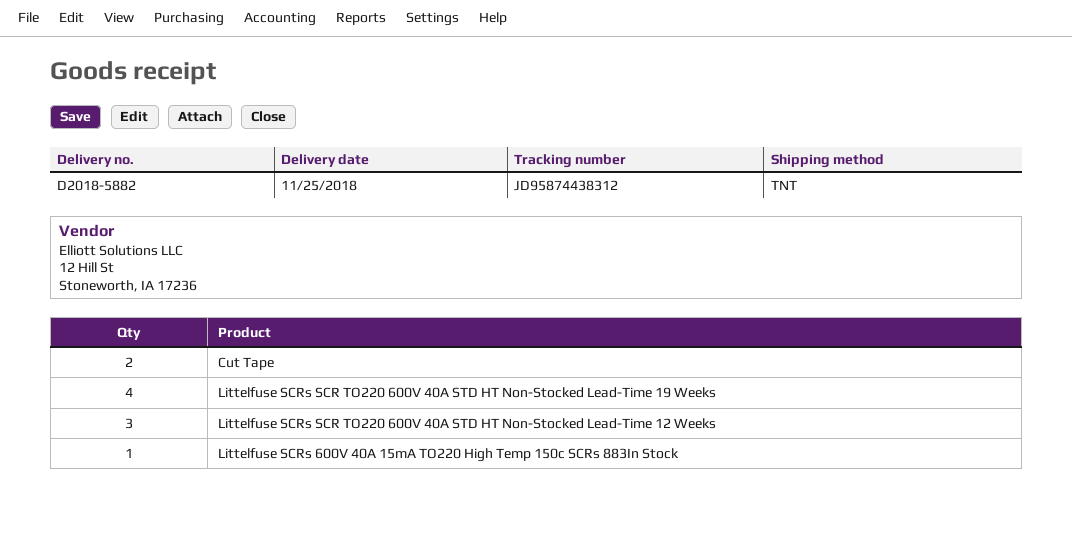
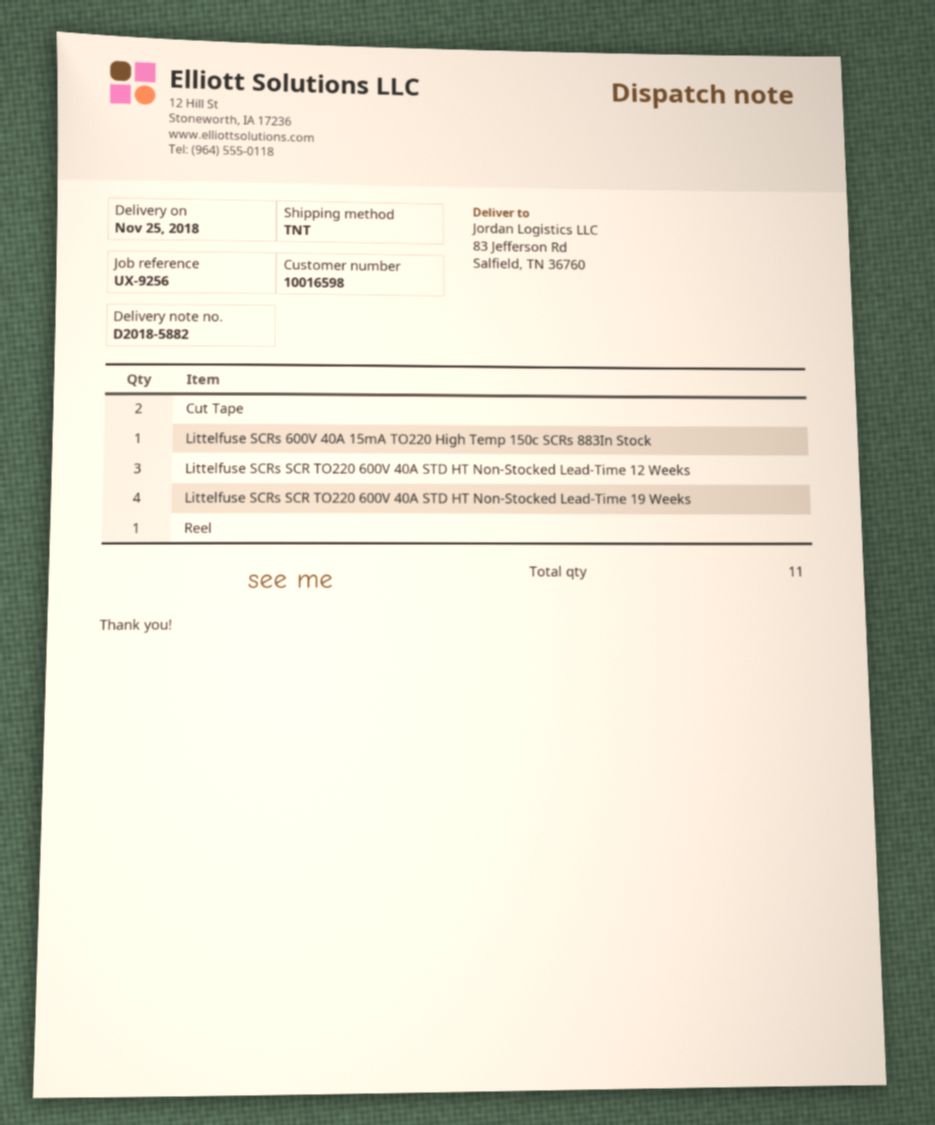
Reel: none -> 1

